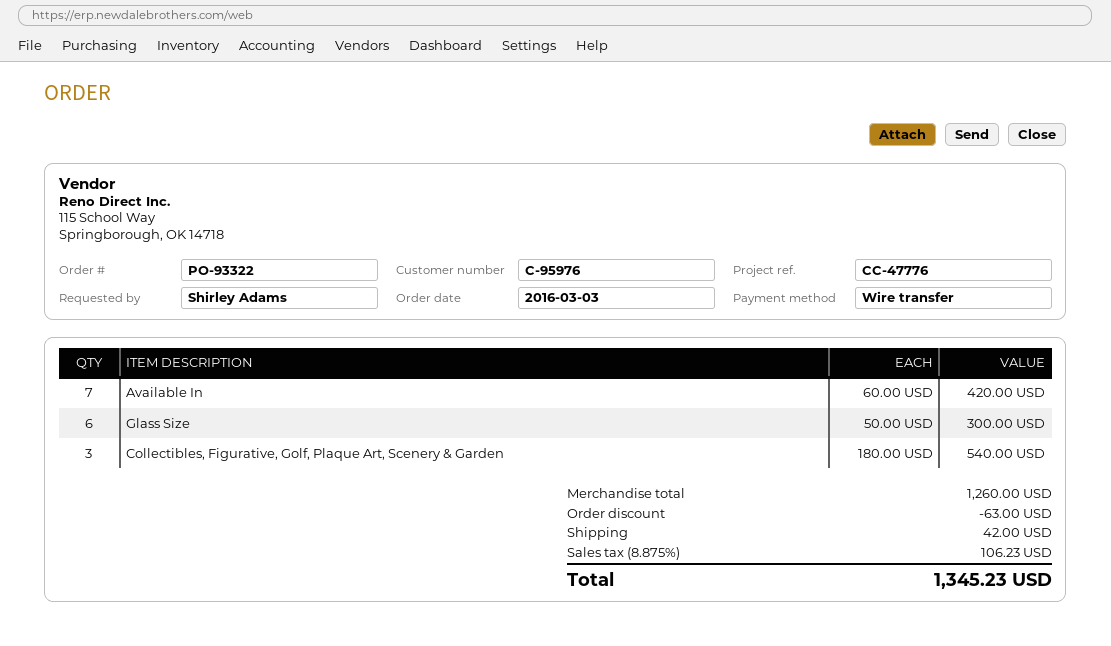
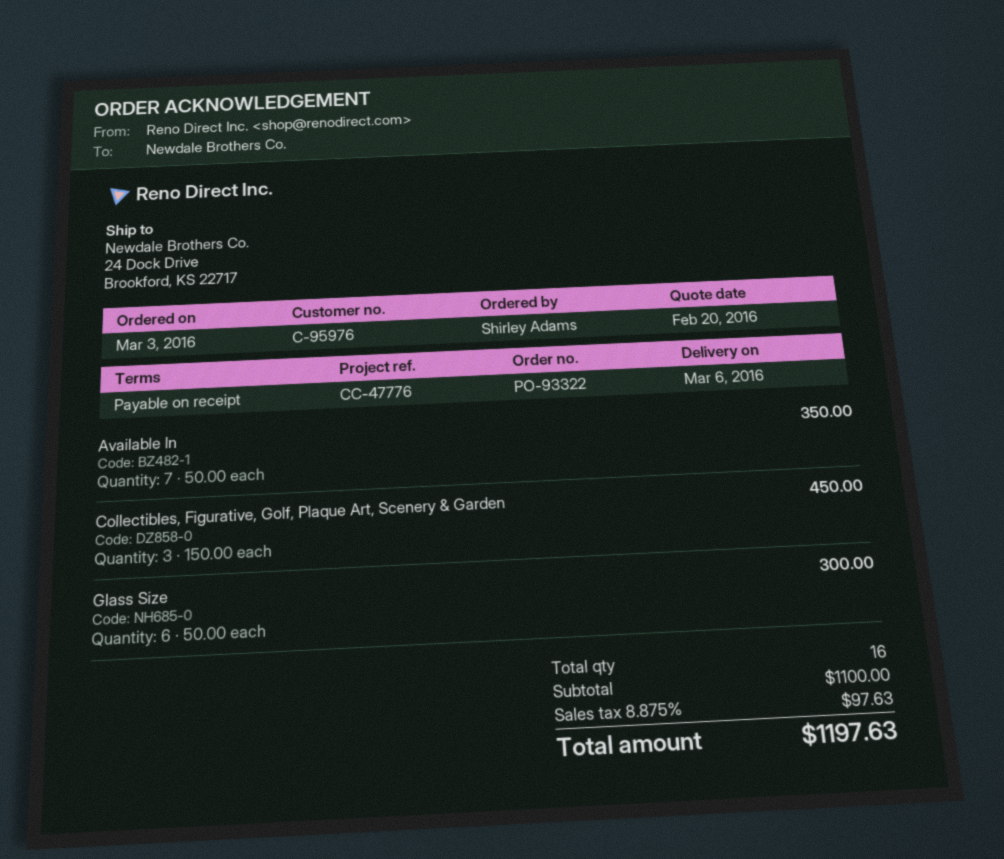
Available In: 7 x 60.00 = 420.00 -> 7 x 50.00 = 350.00
Collectibles, Figurative, Golf, Plaque Art, Scenery & Garden: 3 x 180.00 = 540.00 -> 3 x 150.00 = 450.00
subtotal: 1260.00 -> 1100.00
discount: 63.00 -> none
shipping: 42.00 -> none
tax: 8.875% = 106.23 -> 8.875% = 97.63
total: 1345.23 -> 1197.63

